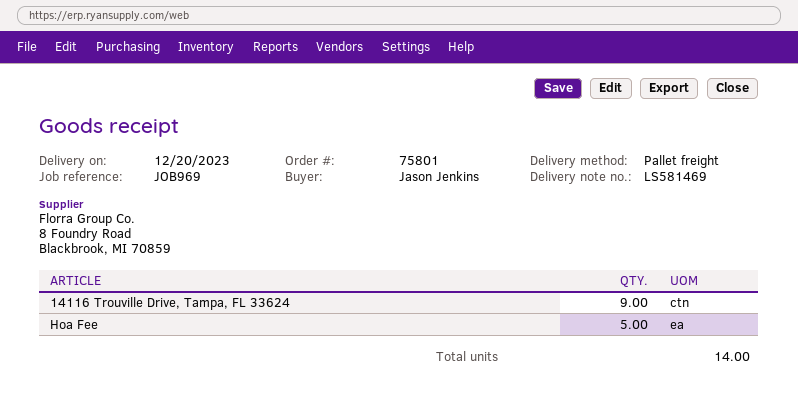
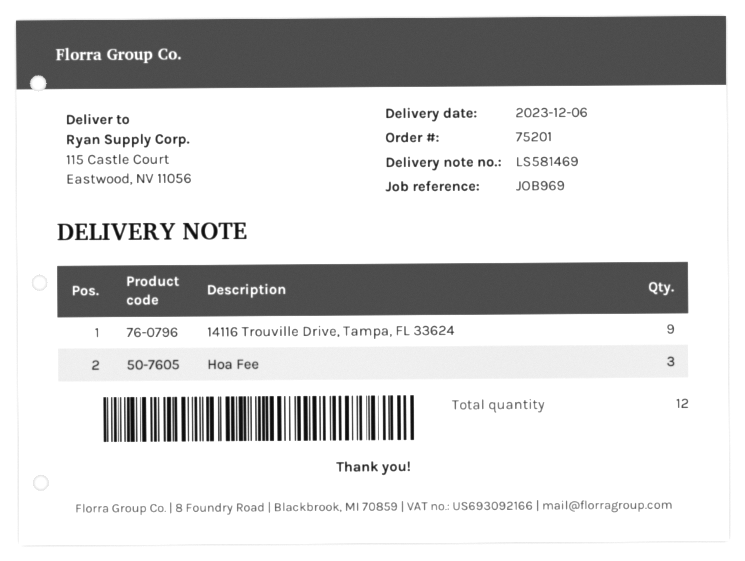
order number: 75801 -> 75201
delivery date: 2023-12-20 -> 2023-12-06
Hoa Fee: 5 -> 3
total quantity: 14 -> 12

